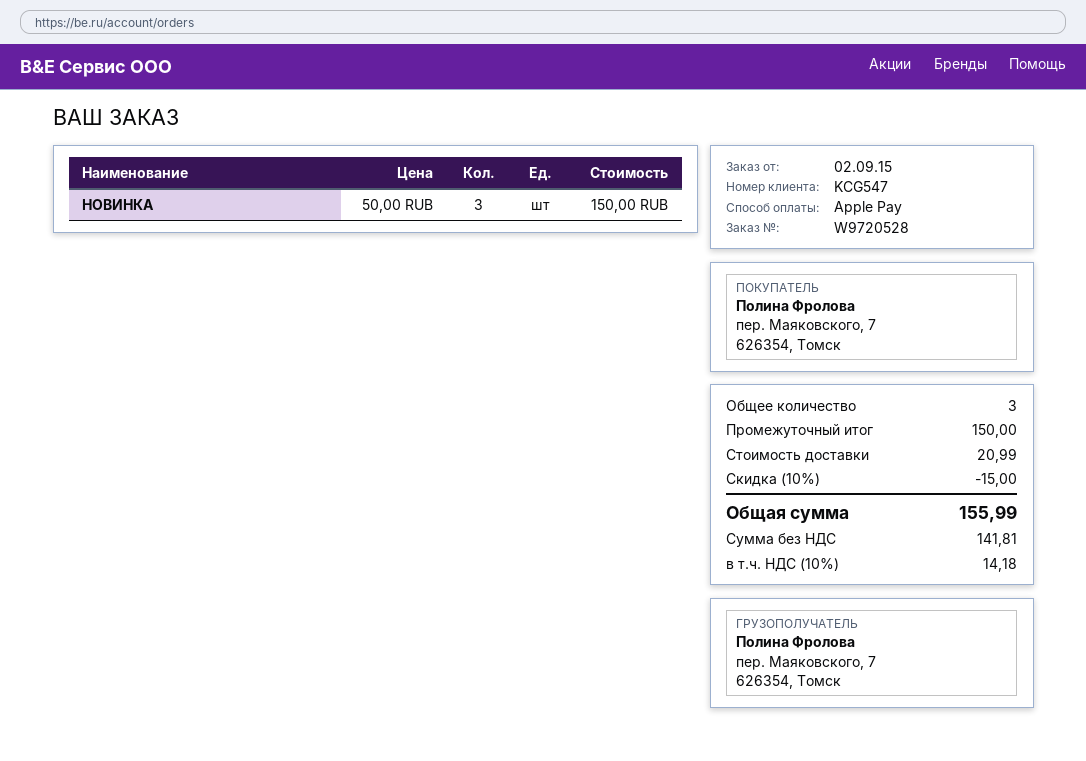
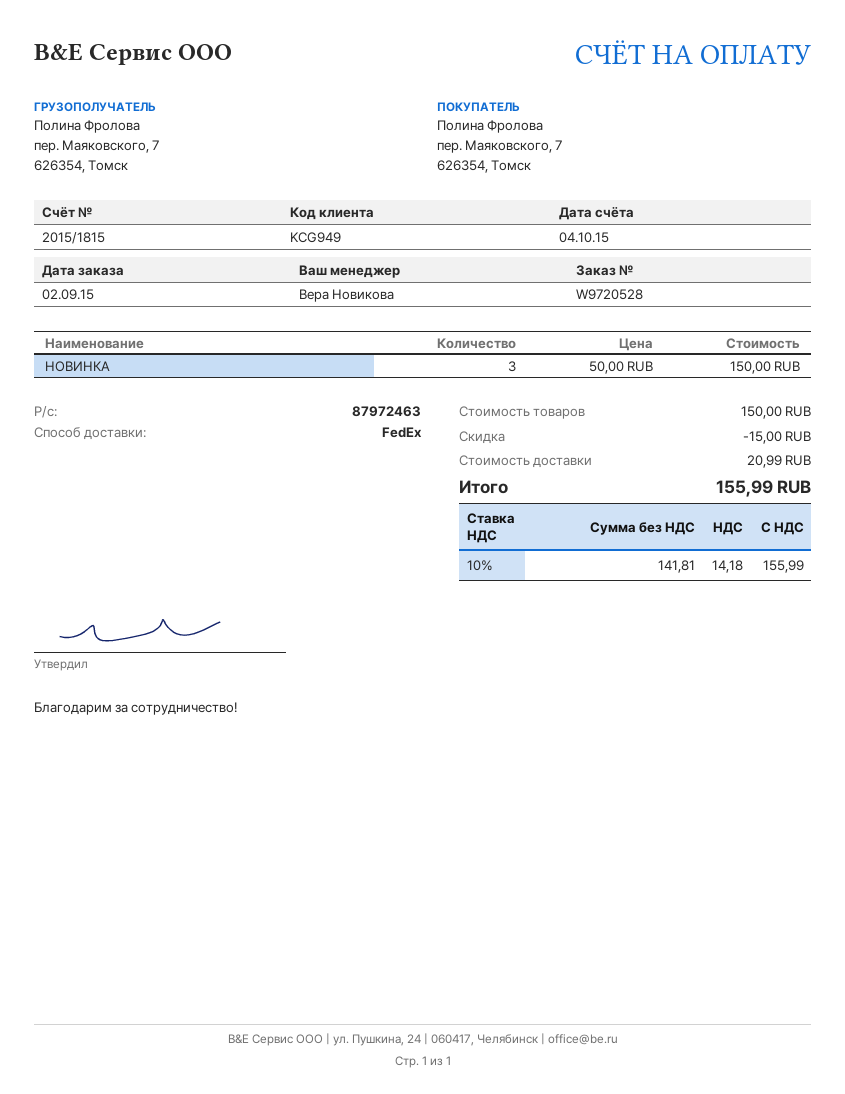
customer number: KCG547 -> KCG949

